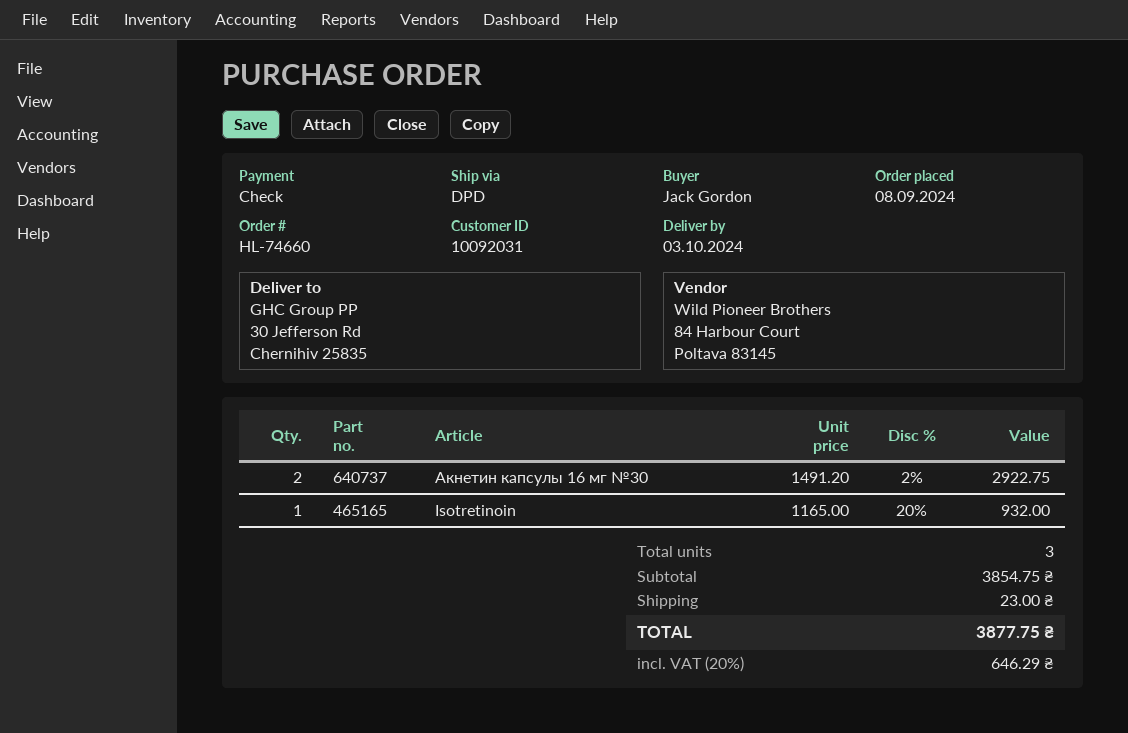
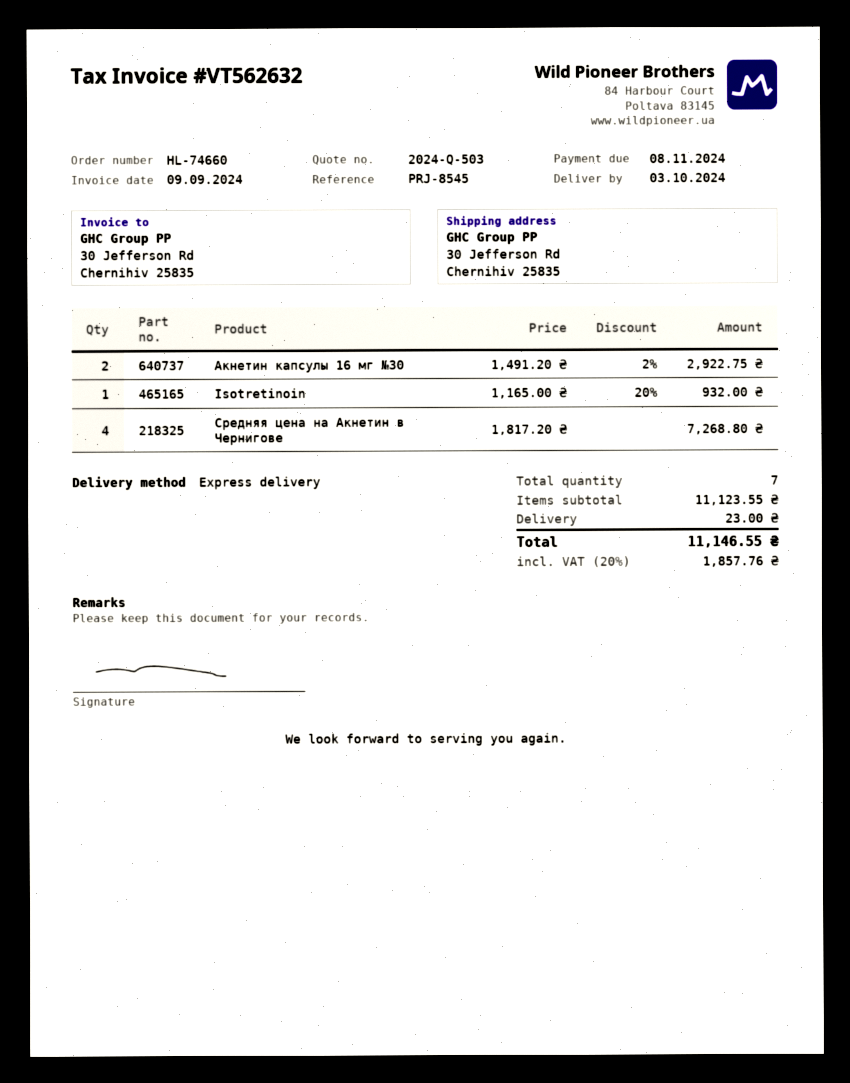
shipping method: DPD -> express
Средняя цена на Акнетин в Чернигове: none -> 4 x 1817.20 = 7268.80
total quantity: 3 -> 7
subtotal: 3854.75 -> 11123.55
tax: 20% = 646.29 -> 20% = 1857.76
total: 3877.75 -> 11146.55

